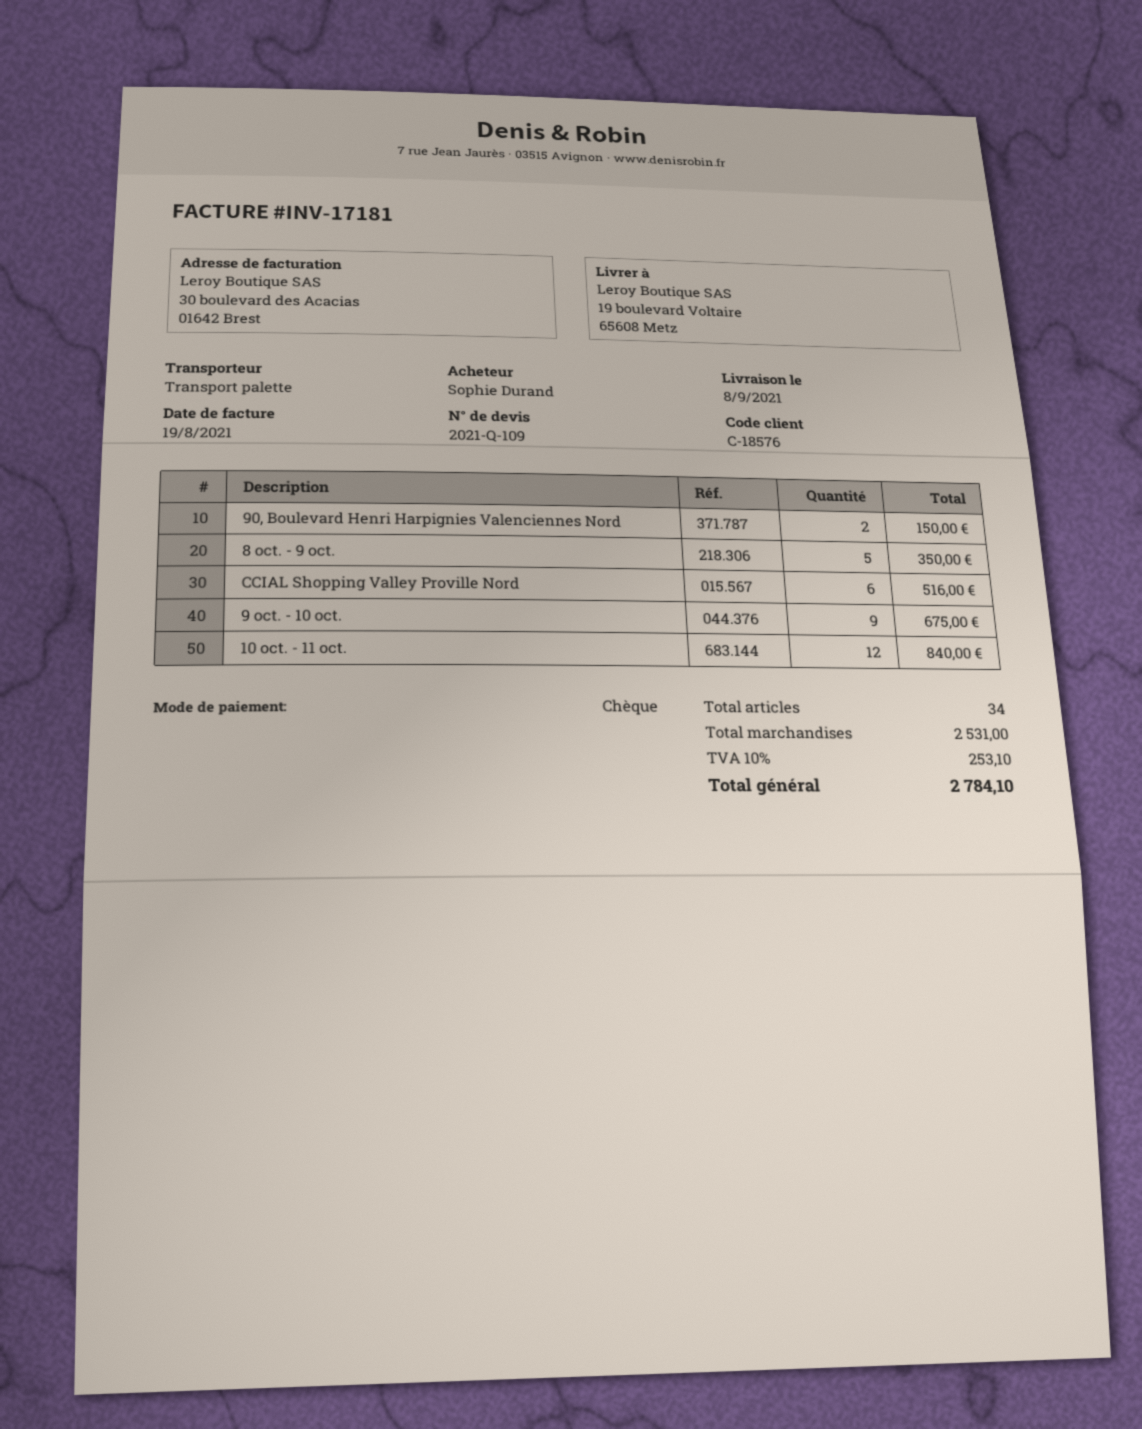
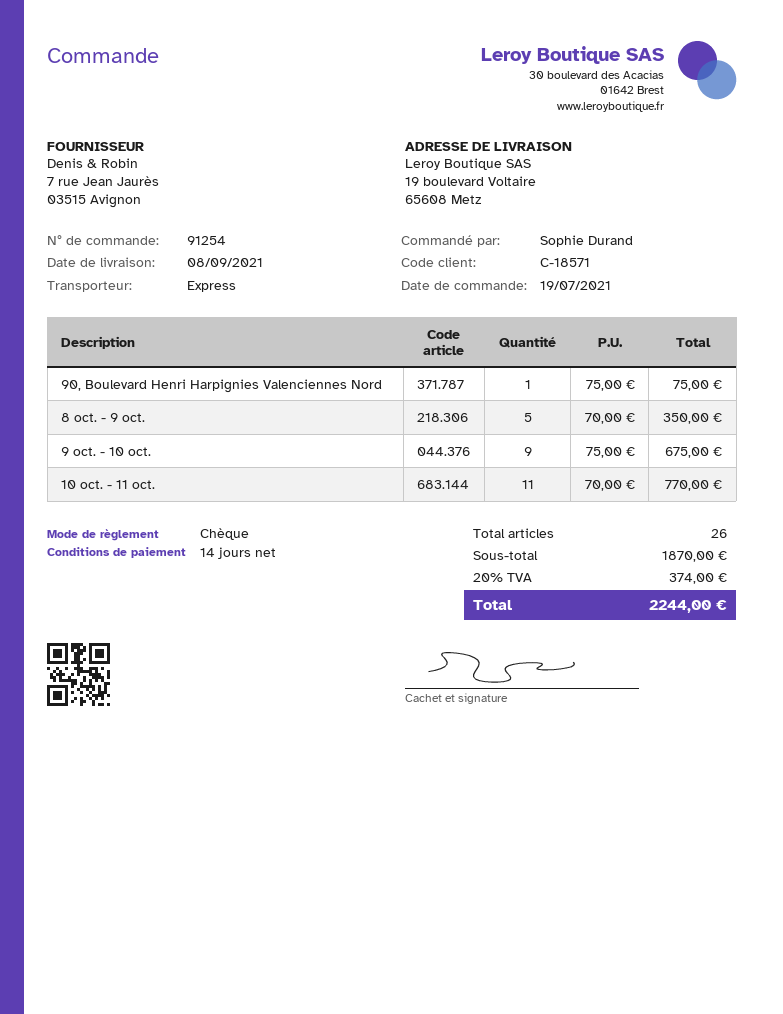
customer number: C-18576 -> C-18571
shipping method: pallet freight -> express
90, Boulevard Henri Harpignies Valenciennes Nord: 2 for 150.00 -> 1 for 75.00
CCIAL Shopping Valley Proville Nord: 6 for 516.00 -> none
10 oct. - 11 oct.: 12 for 840.00 -> 11 for 770.00
total quantity: 34 -> 26
subtotal: 2531.00 -> 1870.00
tax: 10% = 253.10 -> 20% = 374.00
total: 2784.10 -> 2244.00

